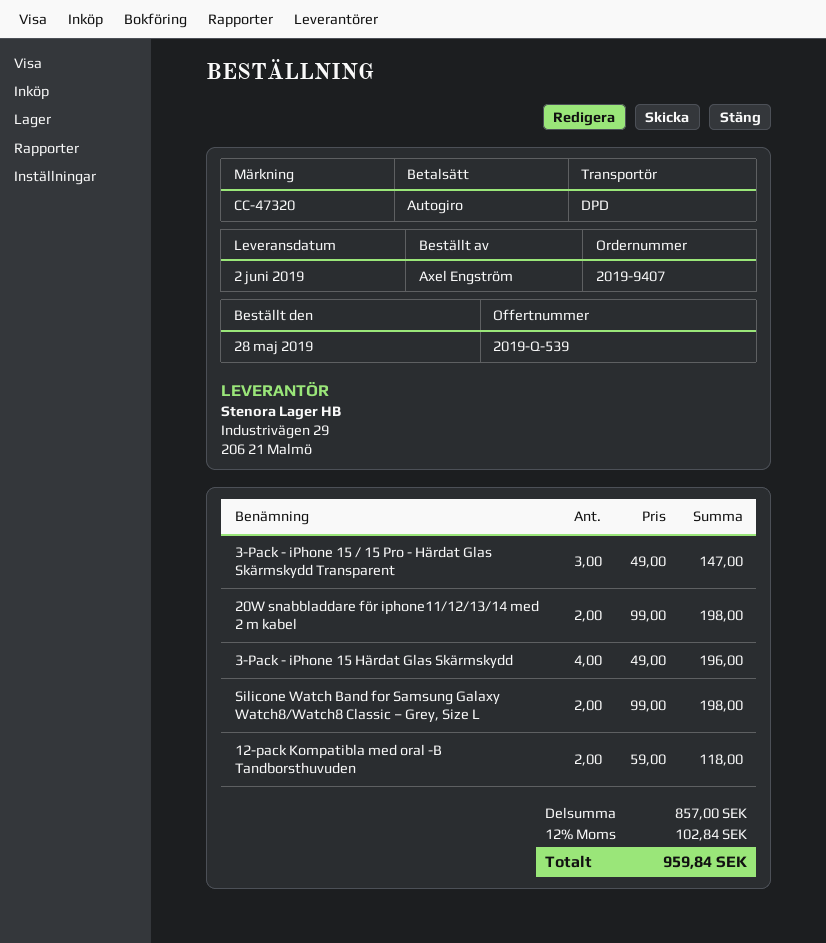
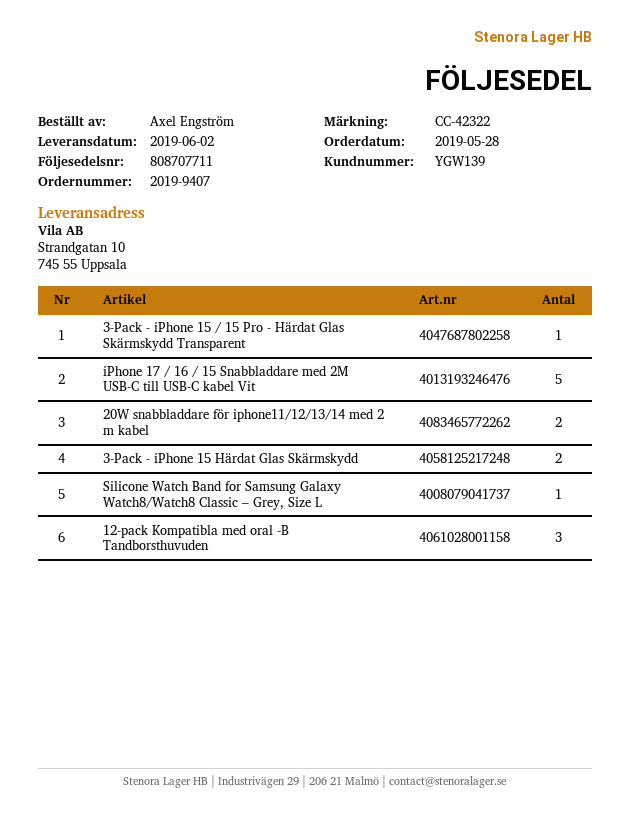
reference: CC-47320 -> CC-42322
3-Pack - iPhone 15 / 15 Pro - Härdat Glas Skärmskydd Transparent: 3 -> 1
3-Pack - iPhone 15 Härdat Glas Skärmskydd: 4 -> 2
Silicone Watch Band for Samsung Galaxy Watch8/Watch8 Classic – Grey, Size L: 2 -> 1
12-pack Kompatibla med oral -B Tandborsthuvuden: 2 -> 3
iPhone 17 / 16 / 15 Snabbladdare med 2M USB-C till USB-C kabel Vit: none -> 5

